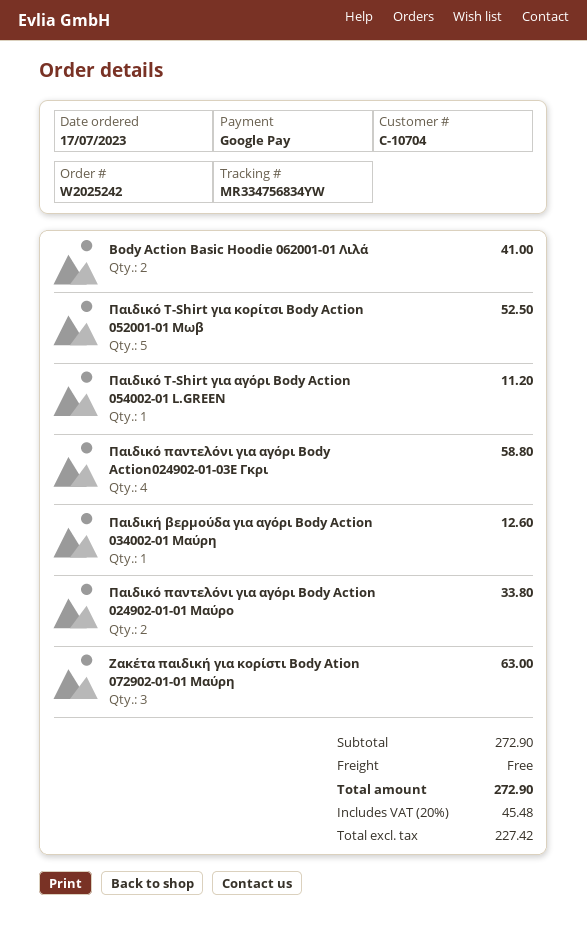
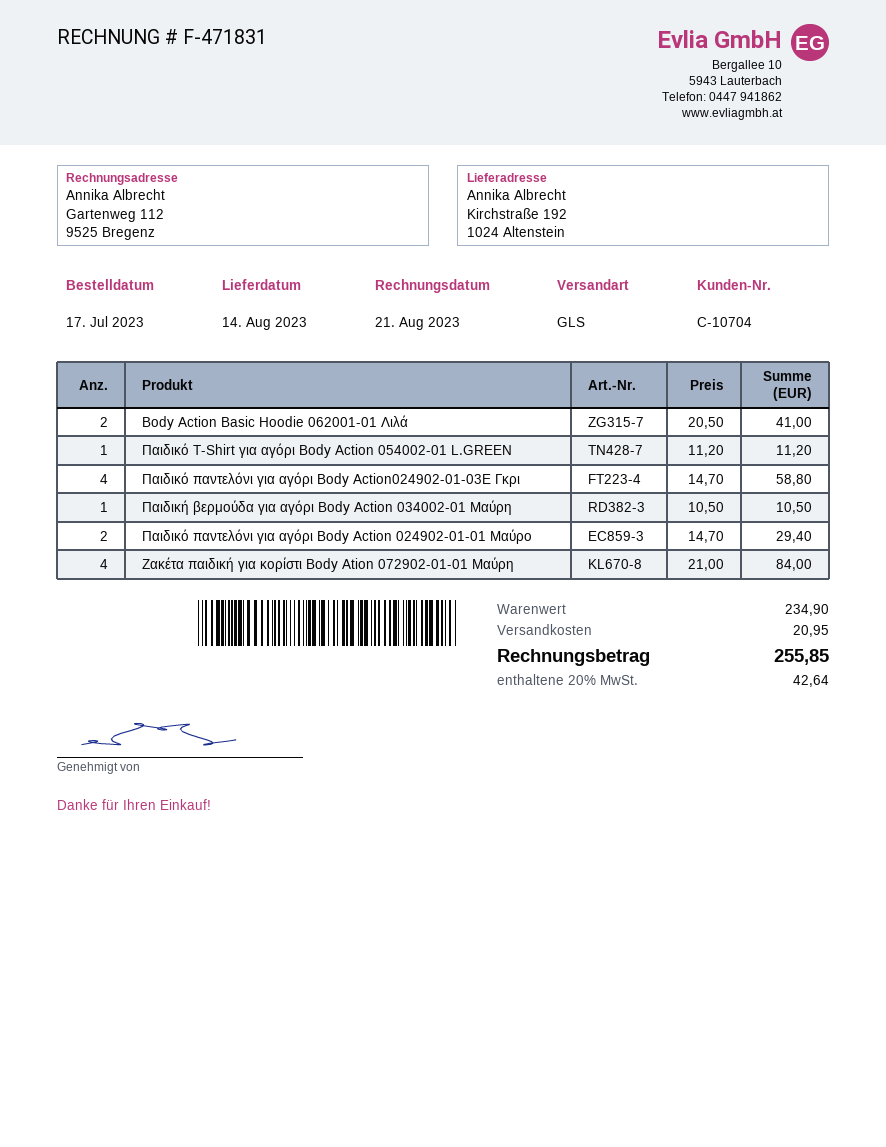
Παιδικό T-Shirt για κορίτσι Body Action 052001-01 Μωβ: 5 for 52.50 -> none
Παιδική βερμούδα για αγόρι Body Action 034002-01 Μαύρη: 1 for 12.60 -> 1 for 10.50
Παιδικό παντελόνι για αγόρι Body Action 024902-01-01 Μαύρο: 2 for 33.80 -> 2 for 29.40
Ζακέτα παιδική για κορίστι Body Ation 072902-01-01 Μαύρη: 3 for 63.00 -> 4 for 84.00
subtotal: 272.90 -> 234.90
shipping: 0.00 -> 20.95
tax: 20% = 45.48 -> 20% = 42.64
total: 272.90 -> 255.85

